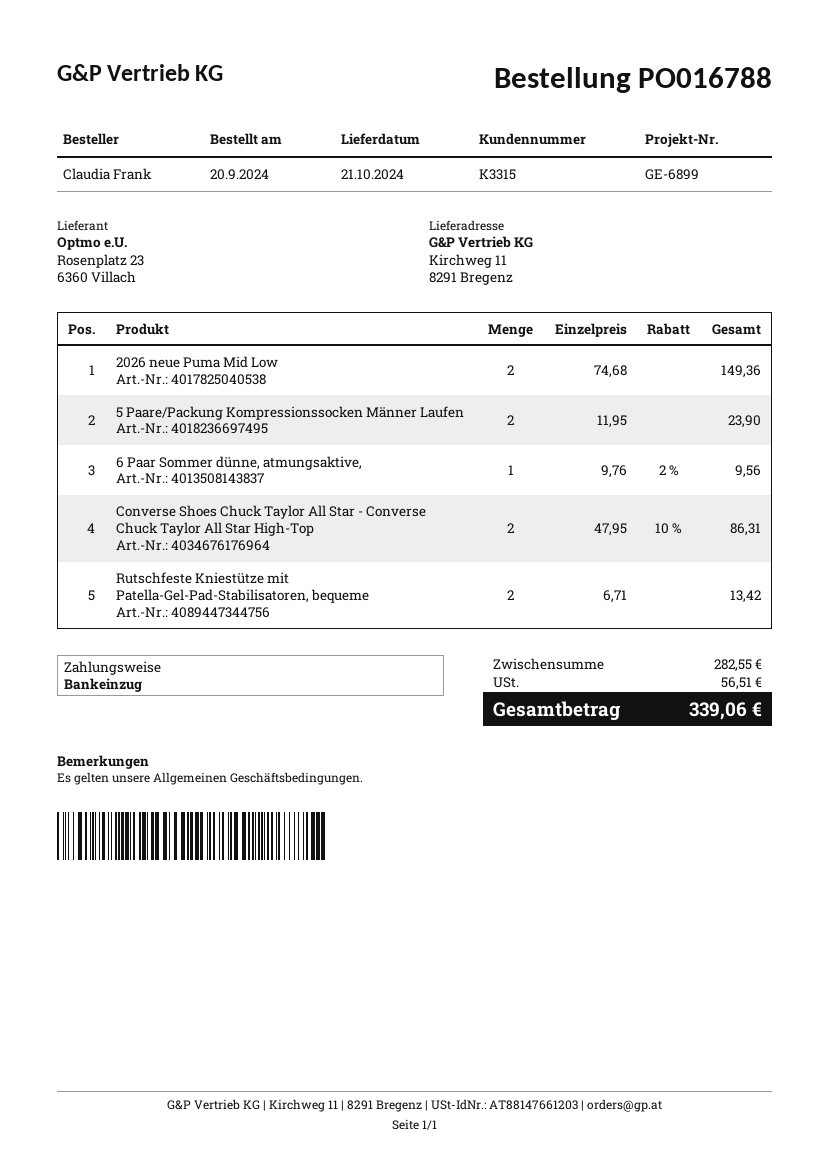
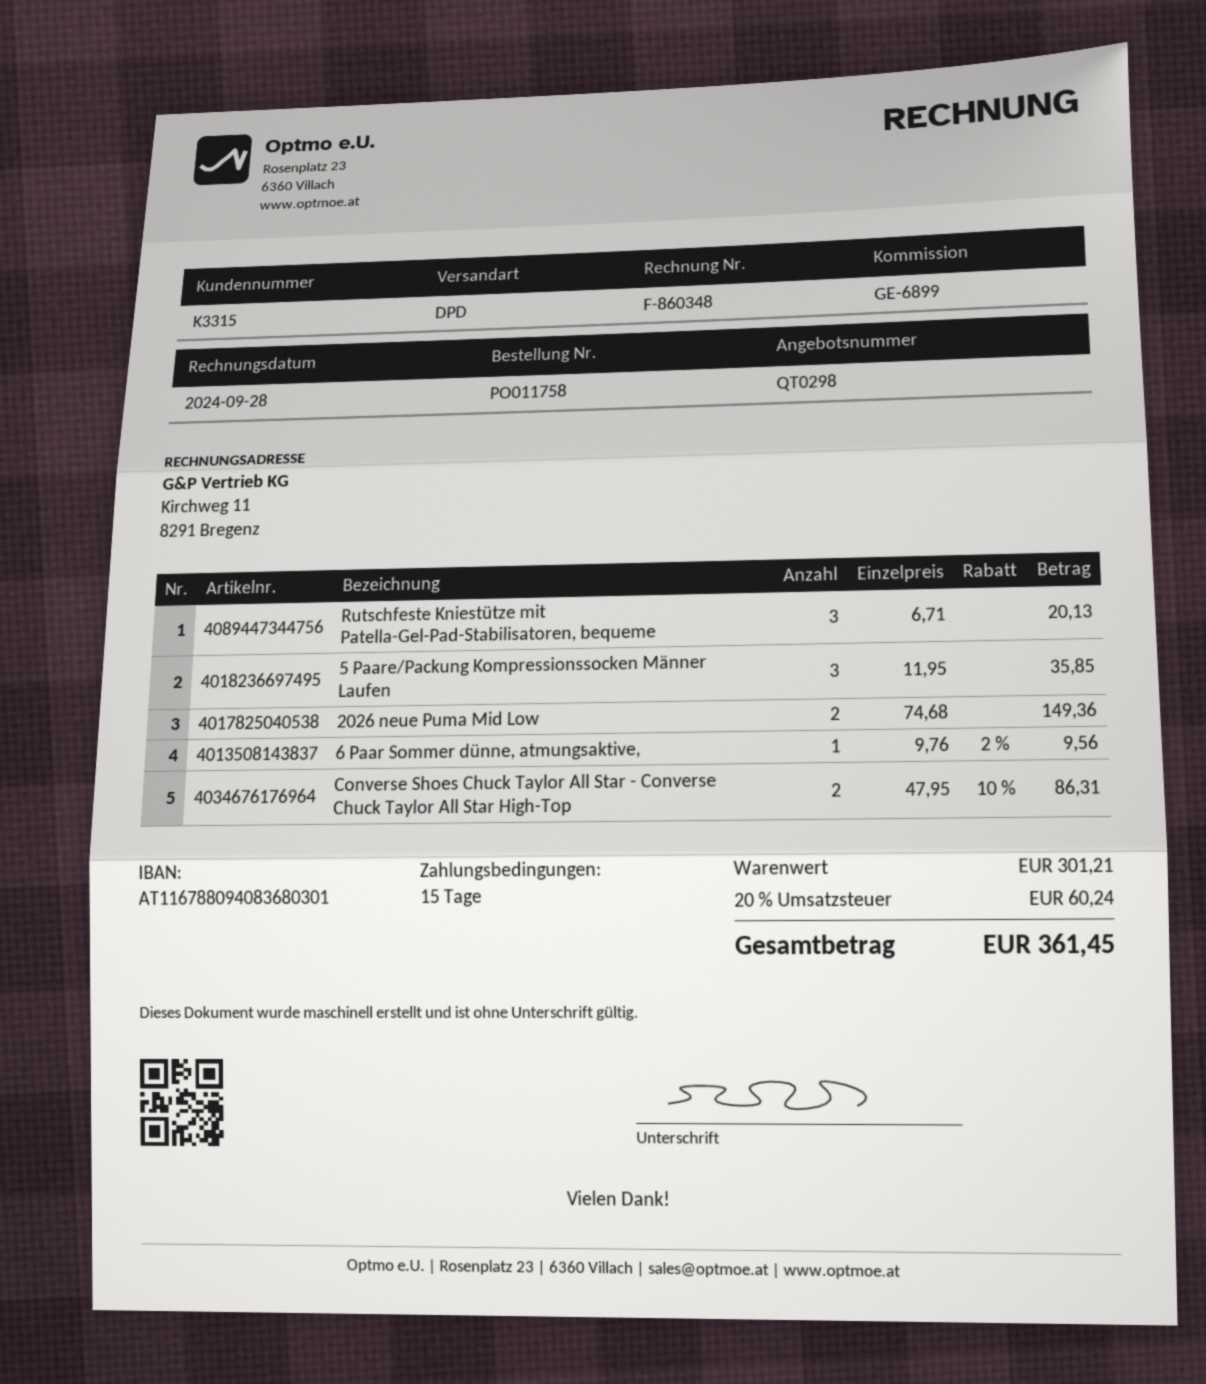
order number: PO016788 -> PO011758
5 Paare/Packung Kompressionssocken Männer Laufen: 2 x 11.95 = 23.90 -> 3 x 11.95 = 35.85
Rutschfeste Kniestütze mit Patella-Gel-Pad-Stabilisatoren, bequeme: 2 x 6.71 = 13.42 -> 3 x 6.71 = 20.13
subtotal: 282.55 -> 301.21
tax: 56.51 -> 60.24
total: 339.06 -> 361.45

